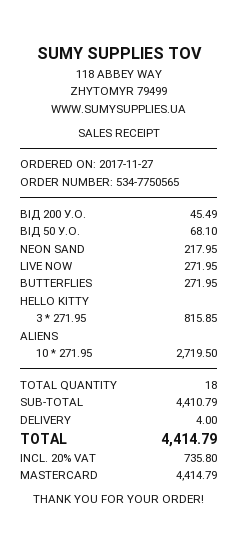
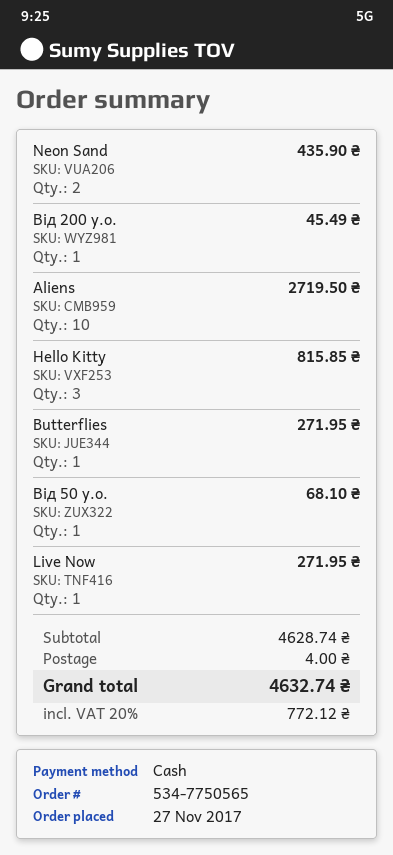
payment method: Mastercard -> cash
NEON SAND: 1 for 217.95 -> 2 for 435.90
subtotal: 4410.79 -> 4628.74
tax: 20% = 735.80 -> 20% = 772.12
total: 4414.79 -> 4632.74

